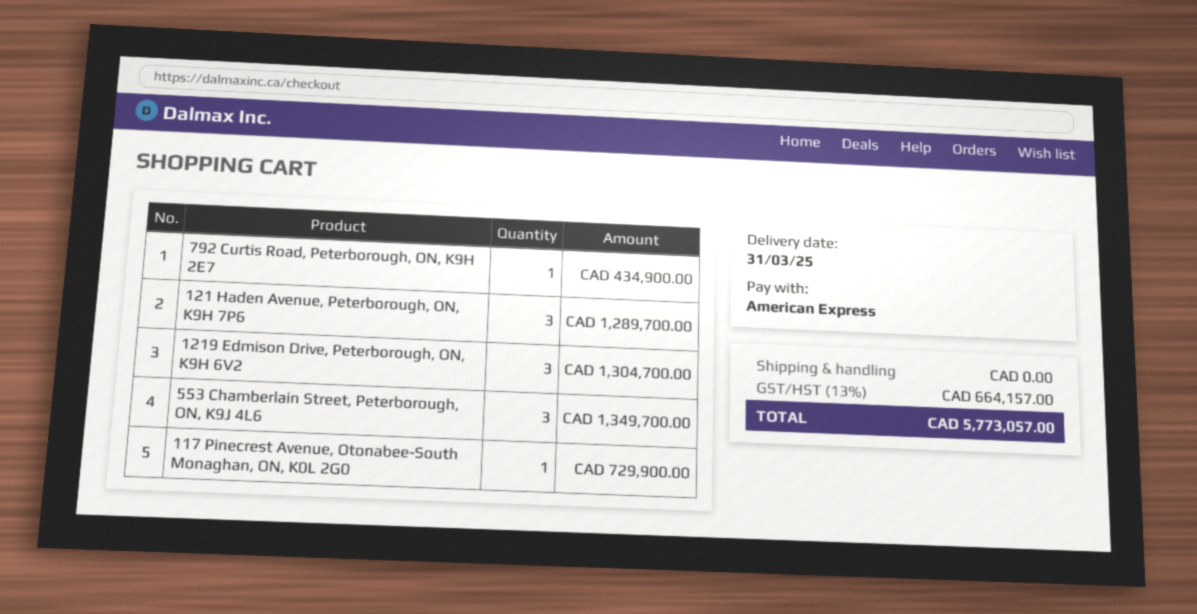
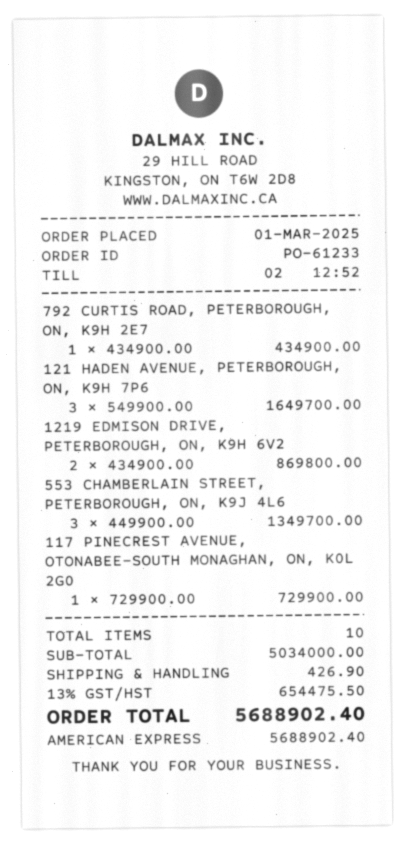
121 Haden Avenue, Peterborough, ON, K9H 7P6: 3 for 1289700.00 -> 3 for 1649700.00
1219 Edmison Drive, Peterborough, ON, K9H 6V2: 3 for 1304700.00 -> 2 for 869800.00
shipping: 0.00 -> 426.90
tax: 13% = 664157.00 -> 13% = 654475.50
total: 5773057.00 -> 5688902.40

